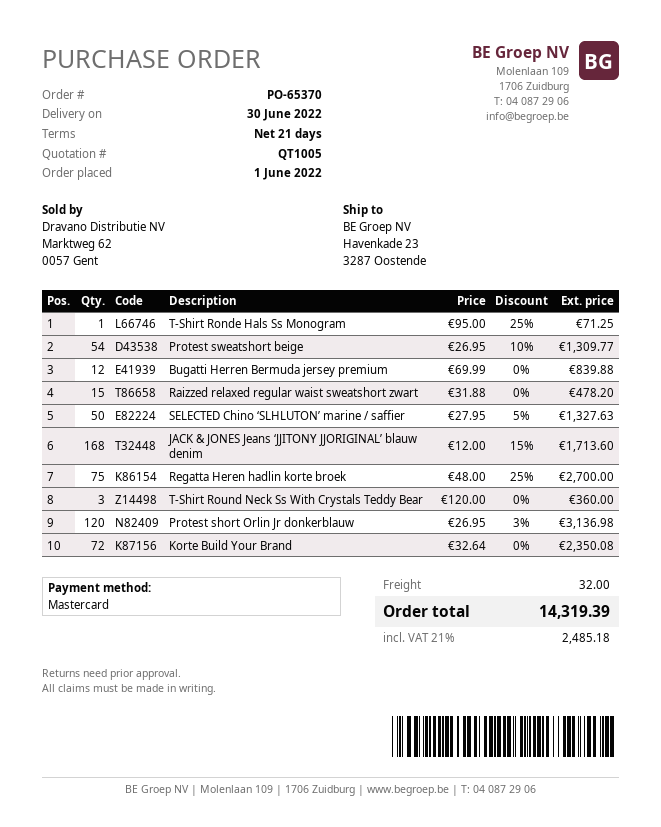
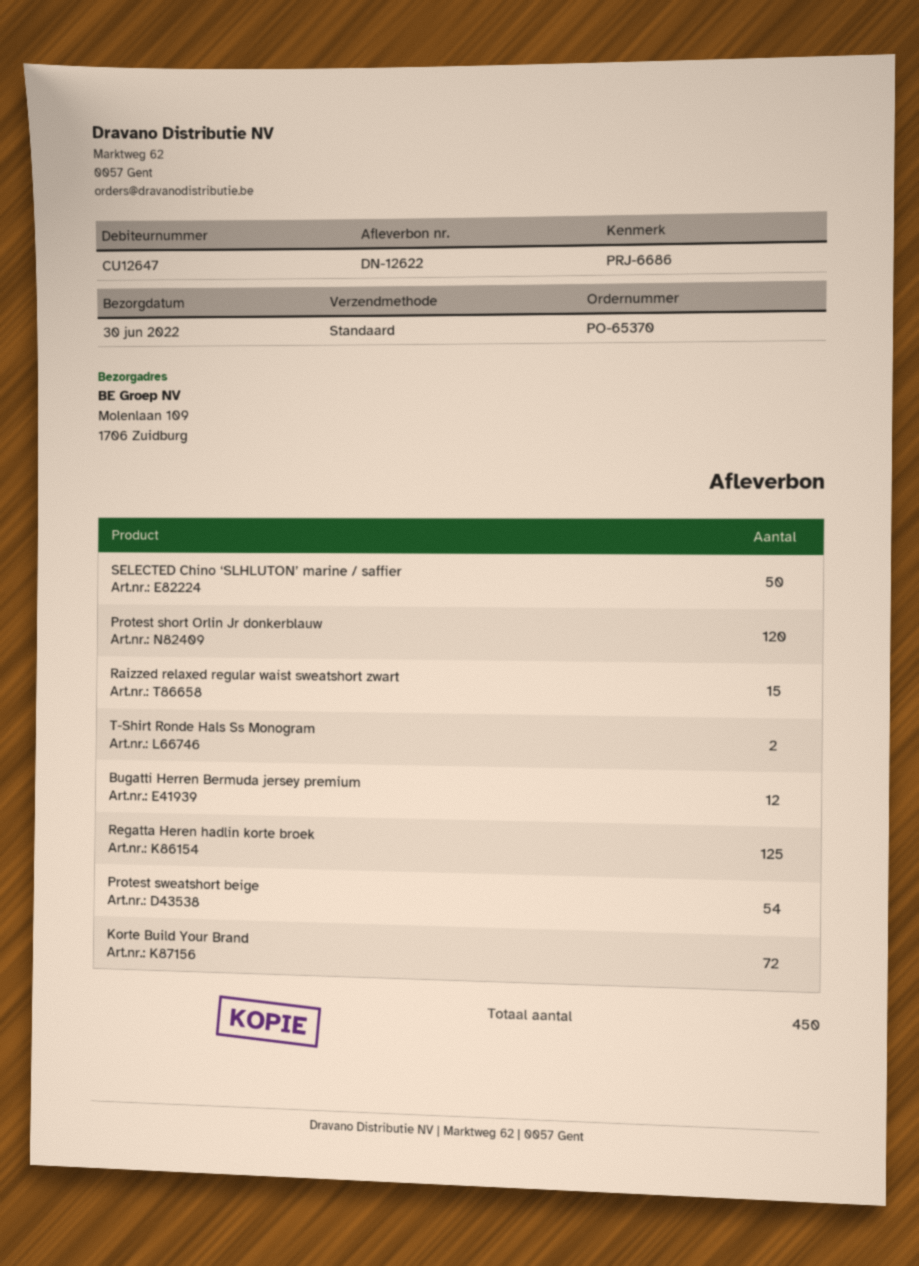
ship to: Havenkade 23, 3287 Oostende -> Molenlaan 109, 1706 Zuidburg
T-Shirt Ronde Hals Ss Monogram: 1 -> 2
JACK & JONES Jeans ‘JJITONY JJORIGINAL’ blauw denim: 168 -> none
Regatta Heren hadlin korte broek: 75 -> 125
T-Shirt Round Neck Ss With Crystals Teddy Bear: 3 -> none

